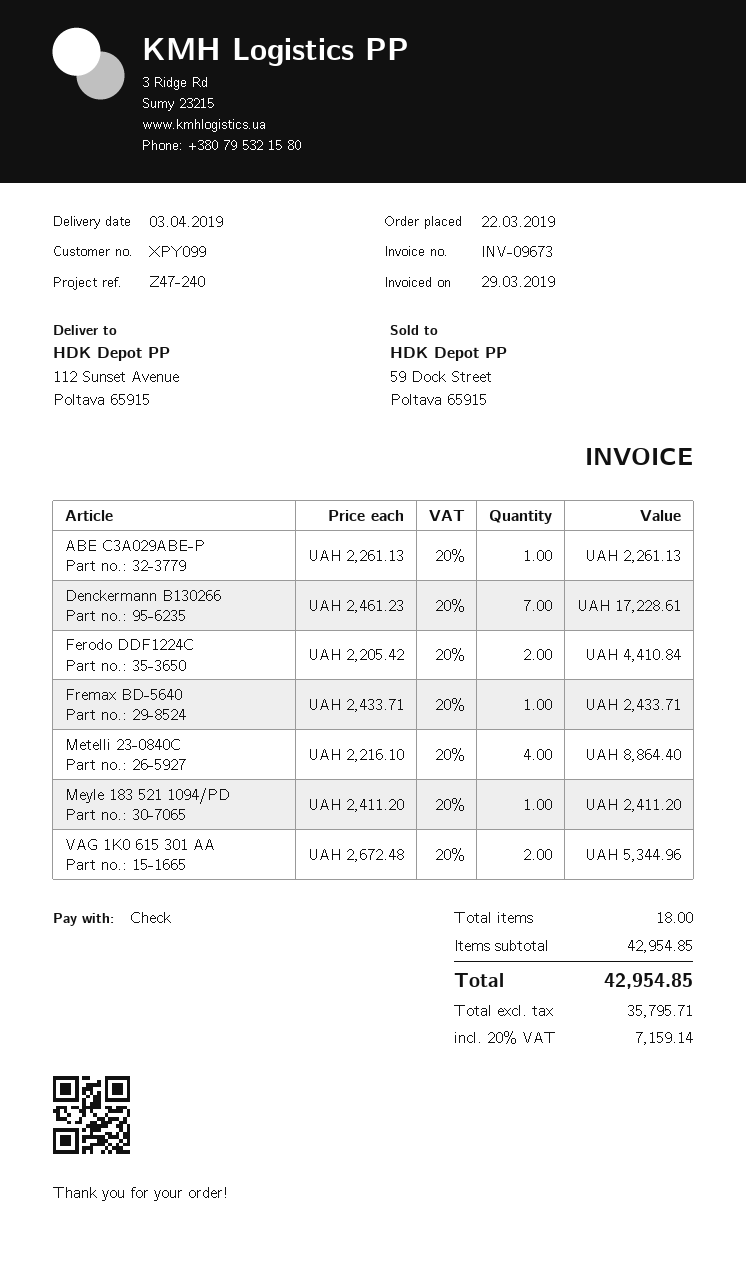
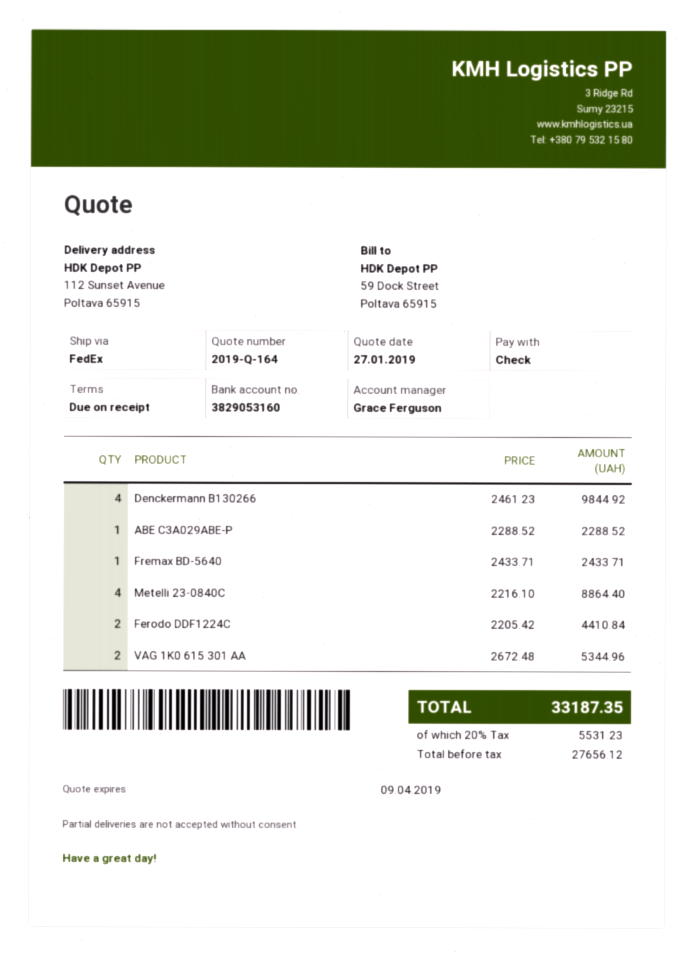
ABE C3A029ABE-P: 1 x 2261.13 = 2261.13 -> 1 x 2288.52 = 2288.52
Denckermann B130266: 7 x 2461.23 = 17228.61 -> 4 x 2461.23 = 9844.92
Meyle 183 521 1094/PD: 1 x 2411.20 = 2411.20 -> none
net: 35795.71 -> 27656.12
tax: 20% = 7159.14 -> 20% = 5531.23
total: 42954.85 -> 33187.35

